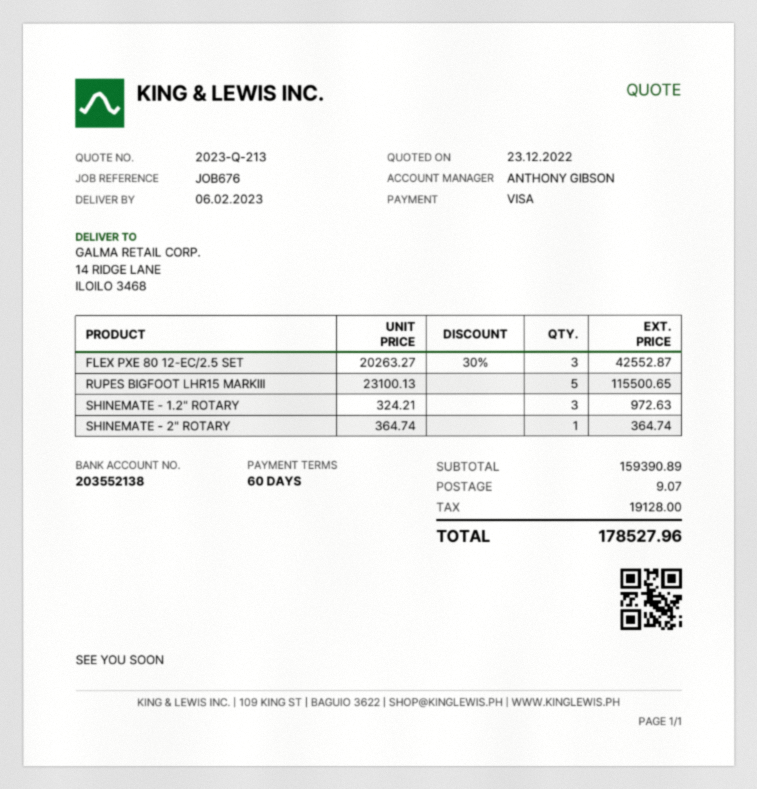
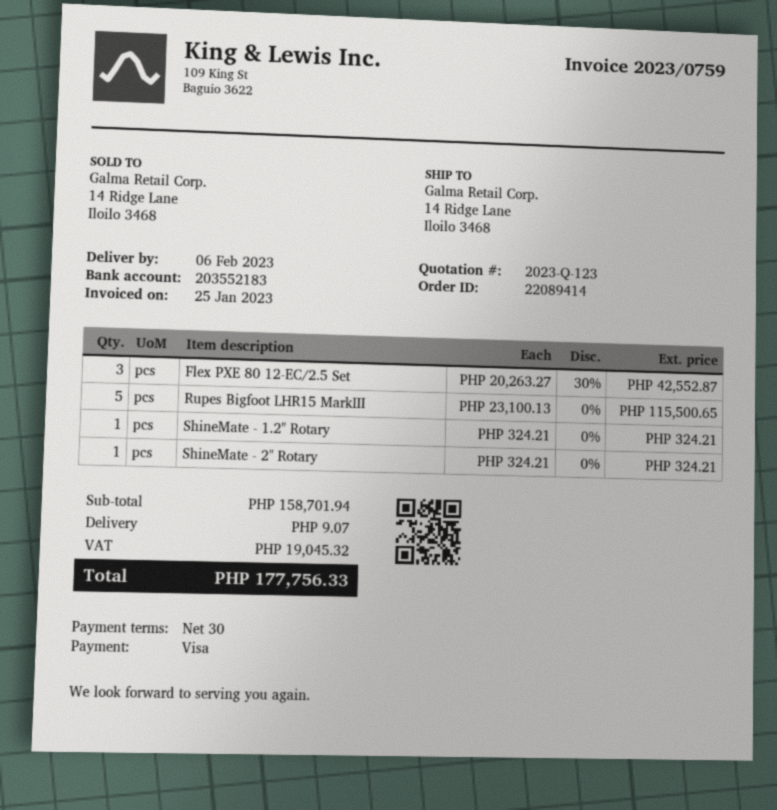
quote number: 2023-Q-213 -> 2023-Q-123
payment terms: 60 days -> 30 days
bank account: 203552138 -> 203552183
SHINEMATE - 1.2" ROTARY: 3 x 324.21 = 972.63 -> 1 x 324.21 = 324.21
SHINEMATE - 2" ROTARY: 1 x 364.74 = 364.74 -> 1 x 324.21 = 324.21
subtotal: 159390.89 -> 158701.94
tax: 19128.00 -> 19045.32
total: 178527.96 -> 177756.33

